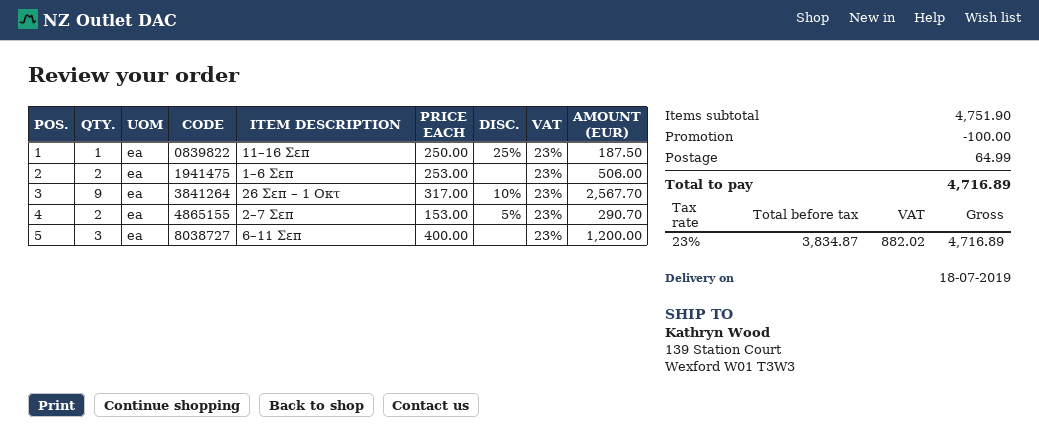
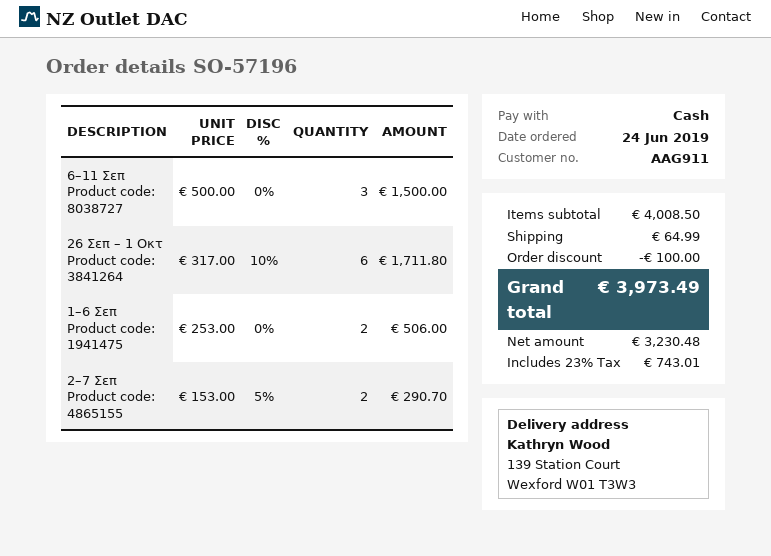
11–16 Σεπ: 1 x 250.00 - 25% = 187.50 -> none
26 Σεπ – 1 Οκτ: 9 x 317.00 - 10% = 2567.70 -> 6 x 317.00 - 10% = 1711.80
6–11 Σεπ: 3 x 400.00 = 1200.00 -> 3 x 500.00 = 1500.00
subtotal: 4751.90 -> 4008.50
net: 3834.87 -> 3230.48
tax: 23% = 882.02 -> 23% = 743.01
total: 4716.89 -> 3973.49

